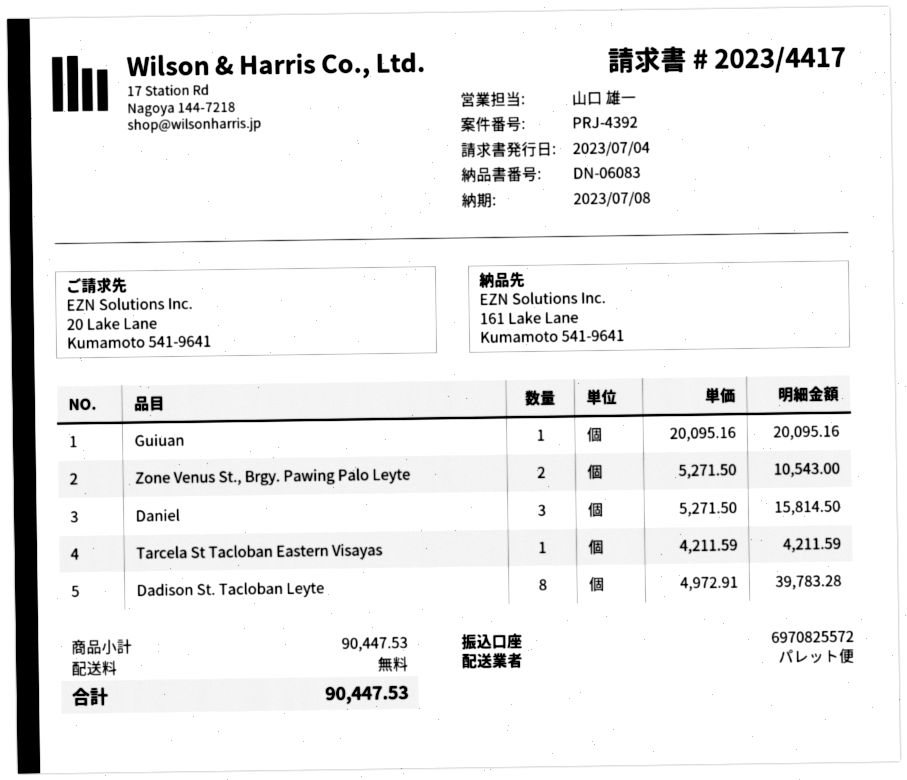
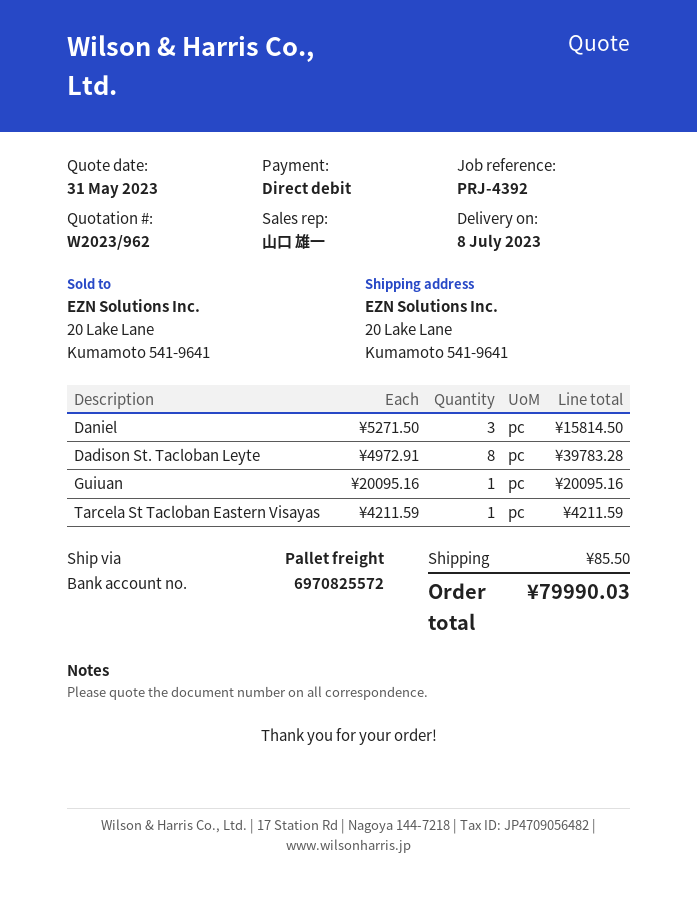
ship to: 161 Lake Lane, Kumamoto 541-9641 -> 20 Lake Lane, Kumamoto 541-9641
Zone Venus St., Brgy. Pawing Palo Leyte: 2 x 5271.50 = 10543.00 -> none
shipping: 0.00 -> 85.50
total: 90447.53 -> 79990.03

